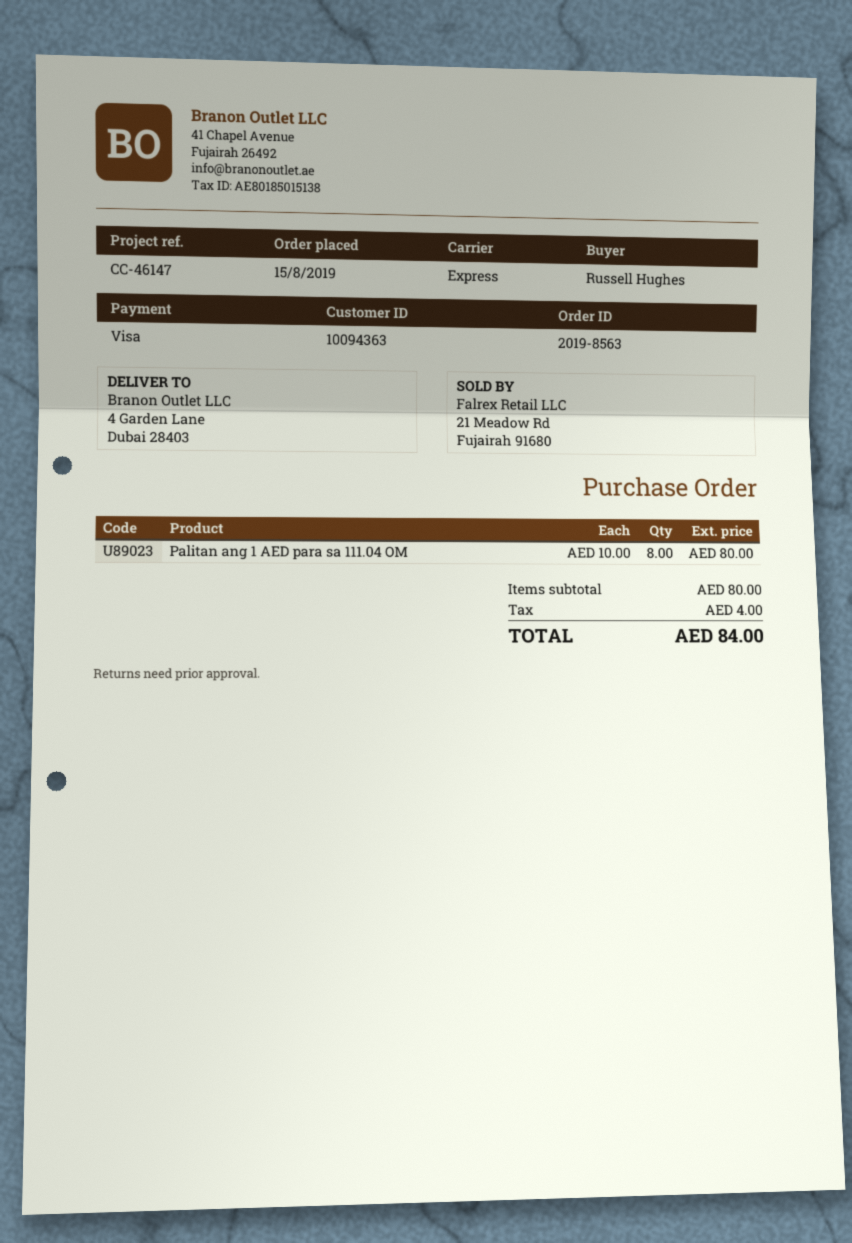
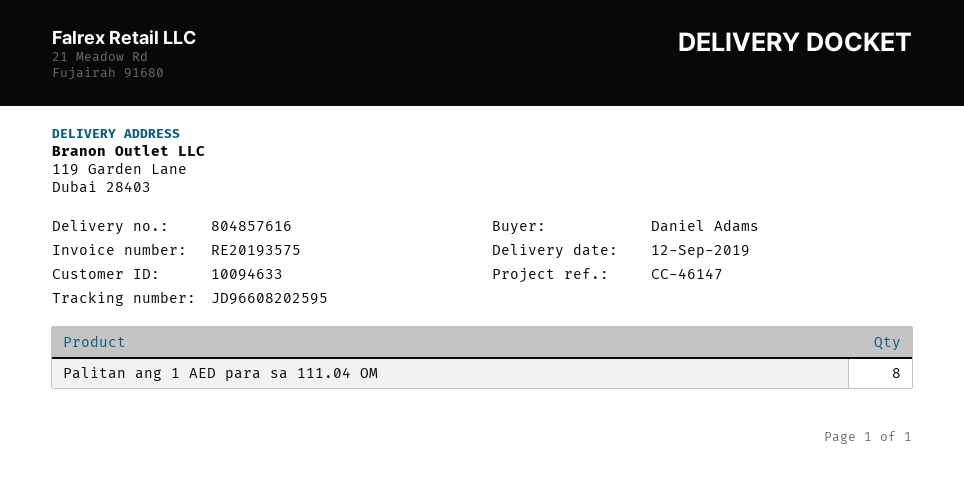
customer number: 10094363 -> 10094633
ordered by: Russell Hughes -> Daniel Adams
ship to: 4 Garden Lane, Dubai 28403 -> 119 Garden Lane, Dubai 28403

